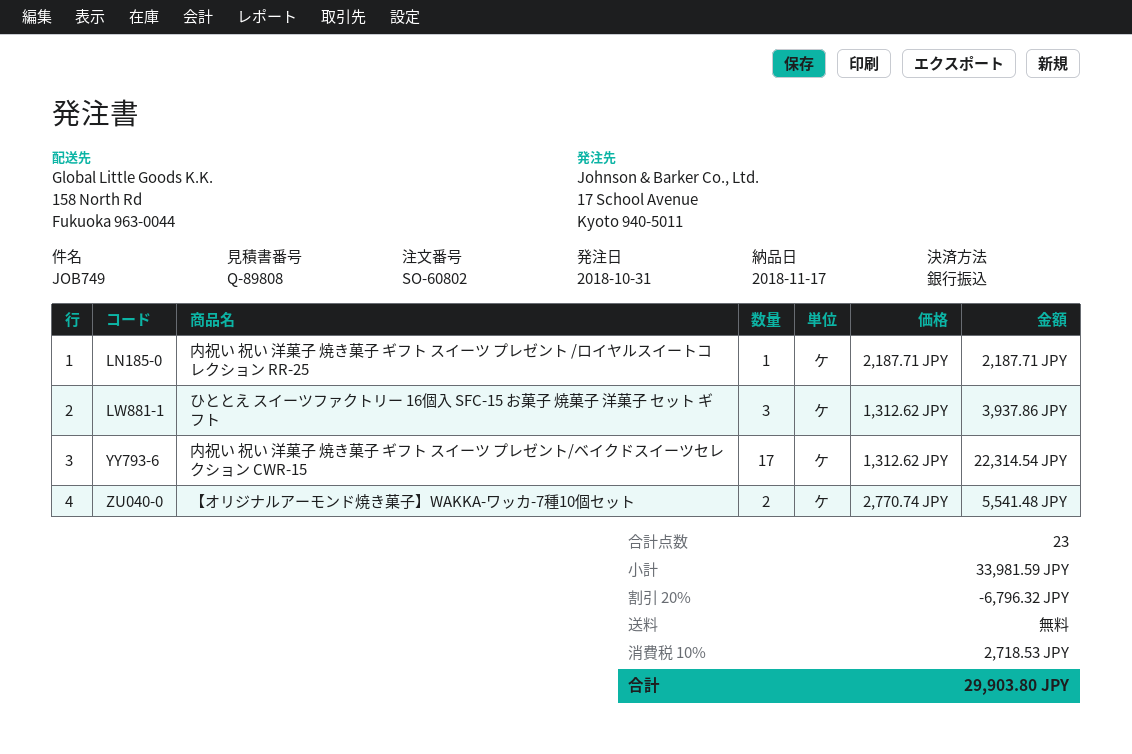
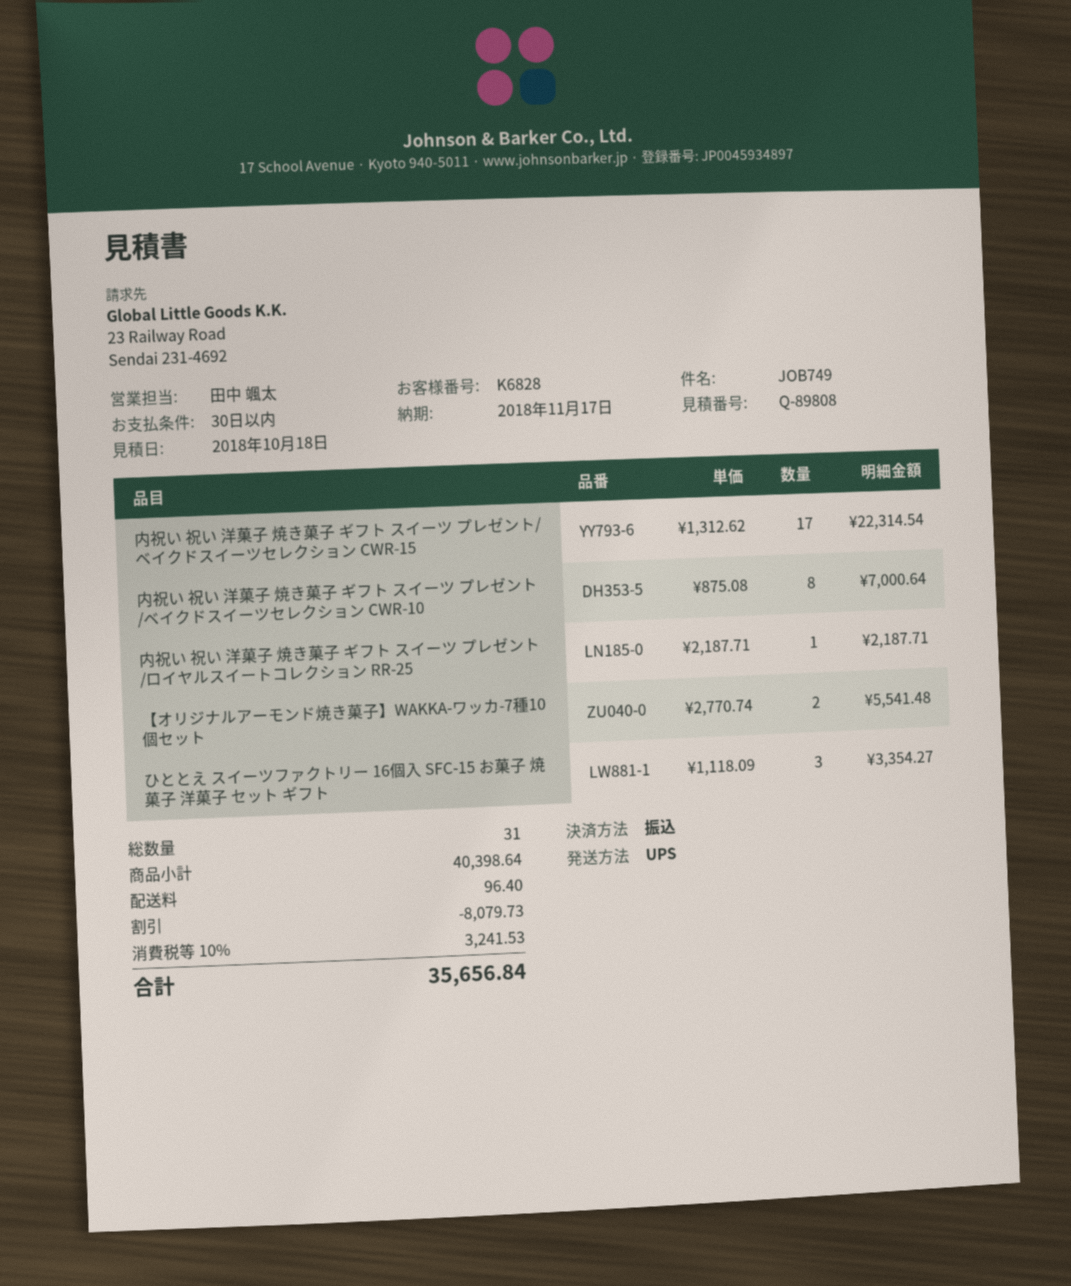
ひととえ スイーツファクトリー 16個入 SFC-15 お菓子 焼菓子 洋菓子 セット ギフト: 3 x 1312.62 = 3937.86 -> 3 x 1118.09 = 3354.27
内祝い 祝い 洋菓子 焼き菓子 ギフト スイーツ プレゼント /ベイクドスイーツセレクション CWR-10: none -> 8 x 875.08 = 7000.64
total quantity: 23 -> 31
subtotal: 33981.59 -> 40398.64
discount: 6796.32 -> 8079.73
shipping: 0.00 -> 96.40
tax: 10% = 2718.53 -> 10% = 3241.53
total: 29903.80 -> 35656.84

